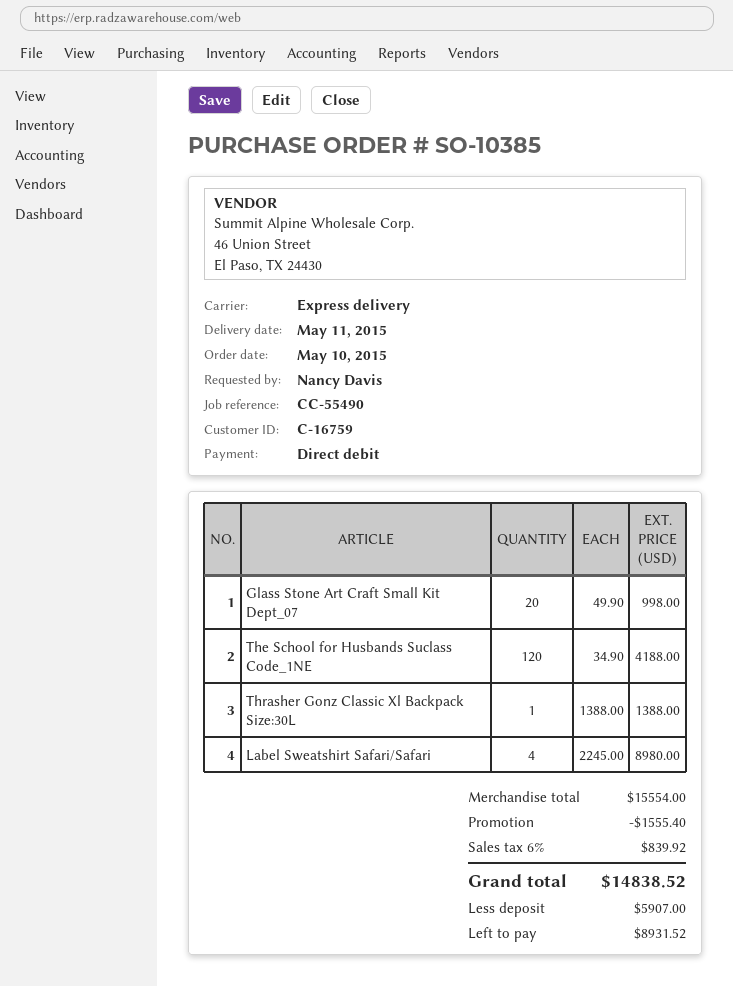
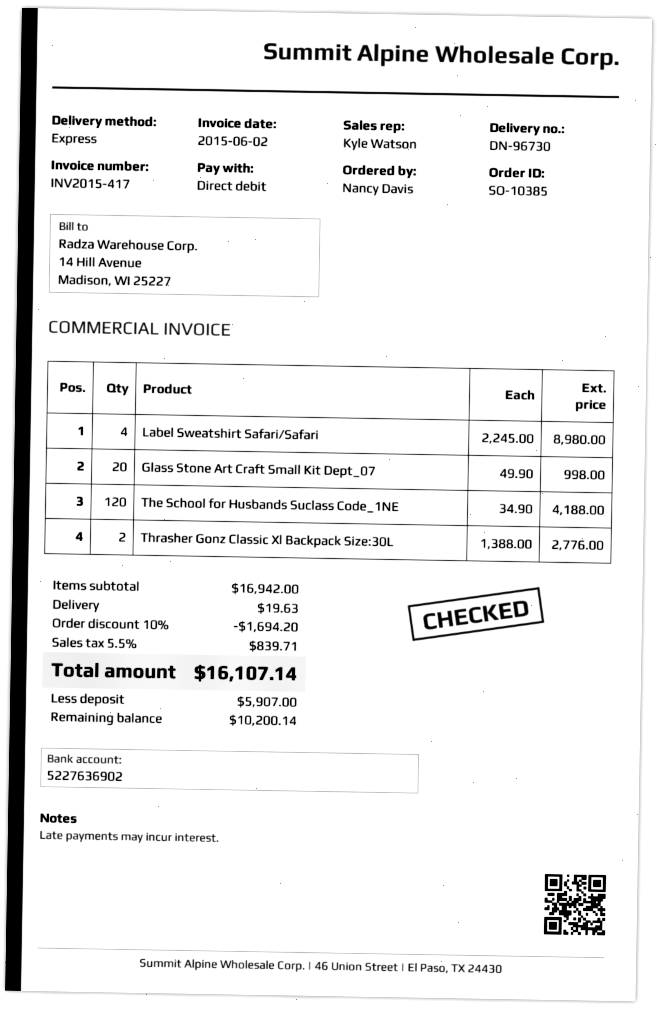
Thrasher Gonz Classic Xl Backpack Size:30L: 1 x 1388.00 = 1388.00 -> 2 x 1388.00 = 2776.00
subtotal: 15554.00 -> 16942.00
discount: 1555.40 -> 1694.20
shipping: none -> 19.63
tax: 6% = 839.92 -> 5.5% = 839.71
total: 14838.52 -> 16107.14
balance: 8931.52 -> 10200.14

